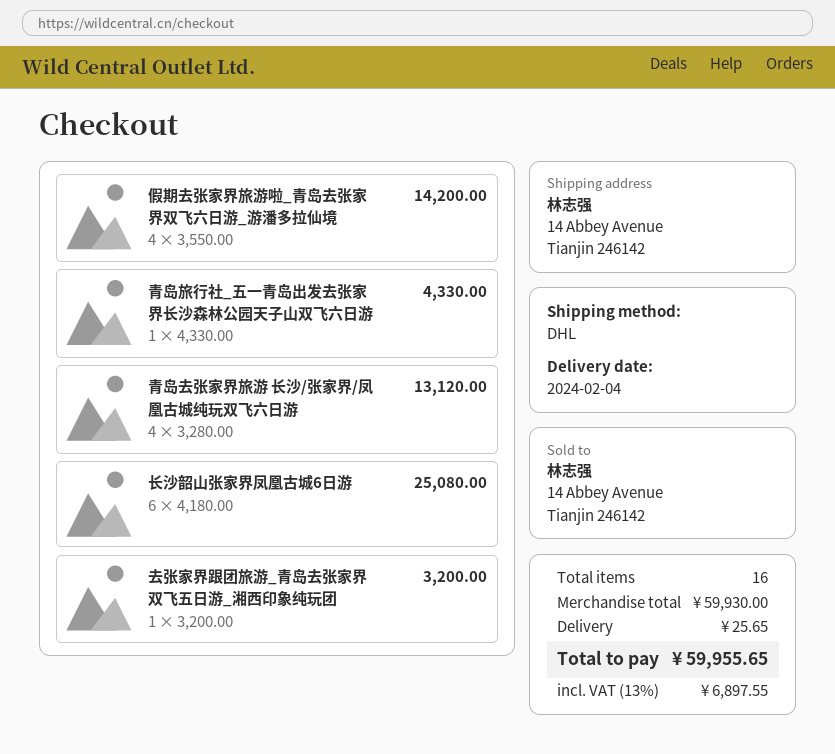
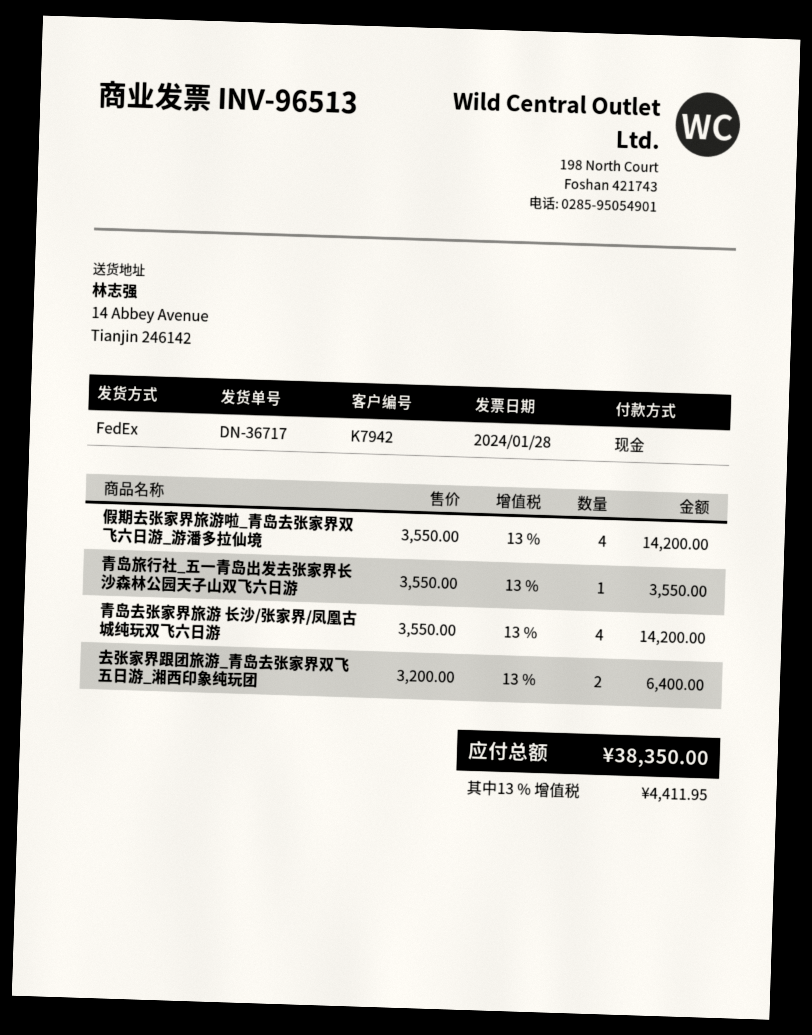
shipping method: DHL -> FedEx
青岛旅行社_五一青岛出发去张家界长沙森林公园天子山双飞六日游: 1 x 4330.00 = 4330.00 -> 1 x 3550.00 = 3550.00
青岛去张家界旅游 长沙/张家界/凤凰古城纯玩双飞六日游: 4 x 3280.00 = 13120.00 -> 4 x 3550.00 = 14200.00
长沙韶山张家界凤凰古城6日游: 6 x 4180.00 = 25080.00 -> none
去张家界跟团旅游_青岛去张家界双飞五日游_湘西印象纯玩团: 1 x 3200.00 = 3200.00 -> 2 x 3200.00 = 6400.00
shipping: 25.65 -> none
tax: 13% = 6897.55 -> 13% = 4411.95
total: 59955.65 -> 38350.00

